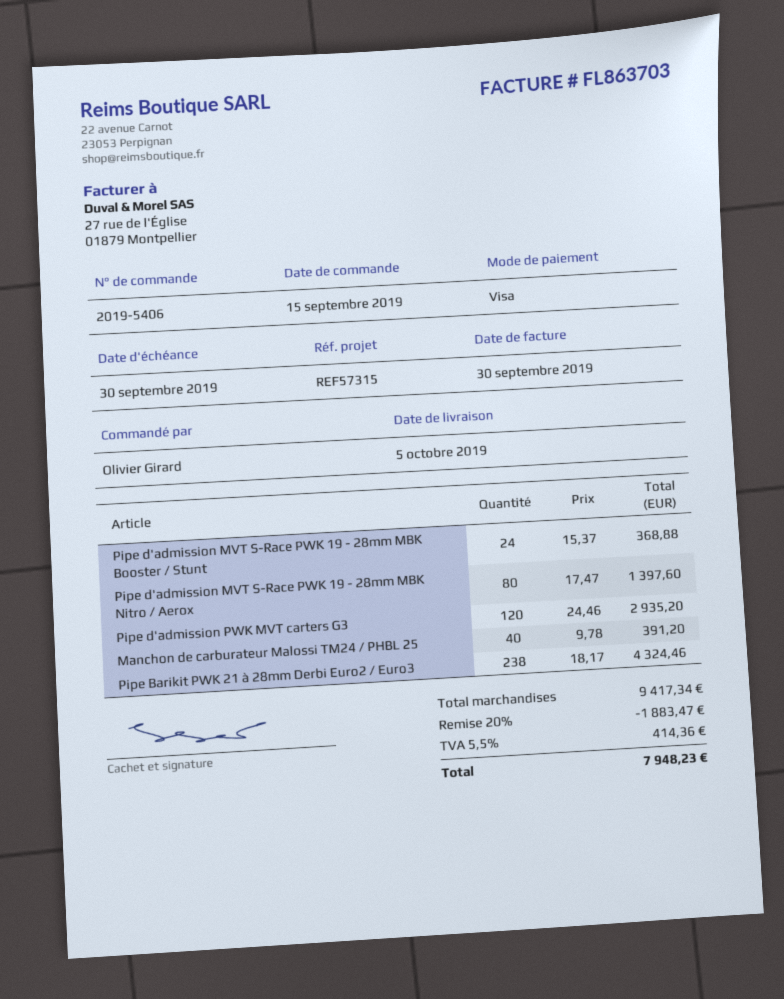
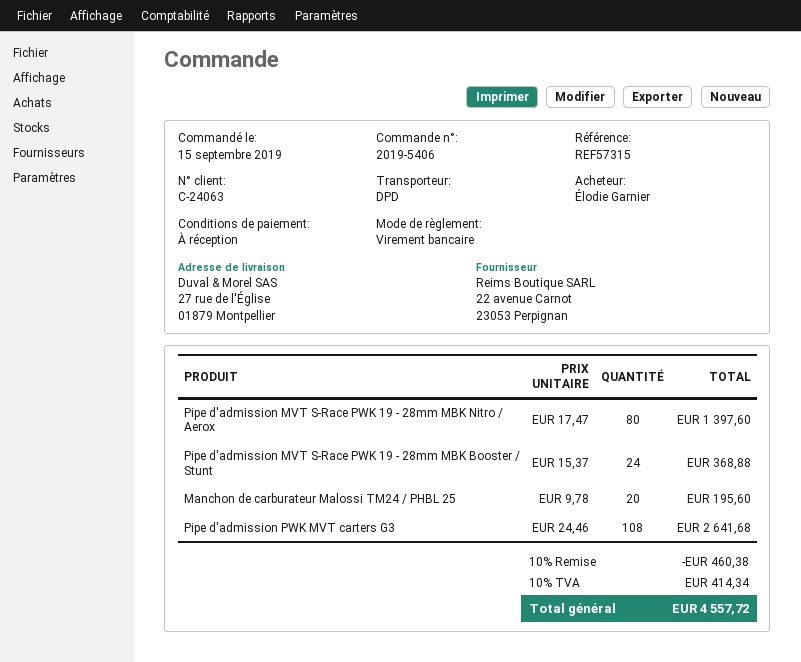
ordered by: Olivier Girard -> Élodie Garnier
payment method: Visa -> bank transfer
Pipe d'admission PWK MVT carters G3: 120 x 24.46 = 2935.20 -> 108 x 24.46 = 2641.68
Manchon de carburateur Malossi TM24 / PHBL 25: 40 x 9.78 = 391.20 -> 20 x 9.78 = 195.60
Pipe Barikit PWK 21 à 28mm Derbi Euro2 / Euro3: 238 x 18.17 = 4324.46 -> none
discount: 20% = 1883.47 -> 10% = 460.38
tax: 5.5% = 414.36 -> 10% = 414.34
total: 7948.23 -> 4557.72

